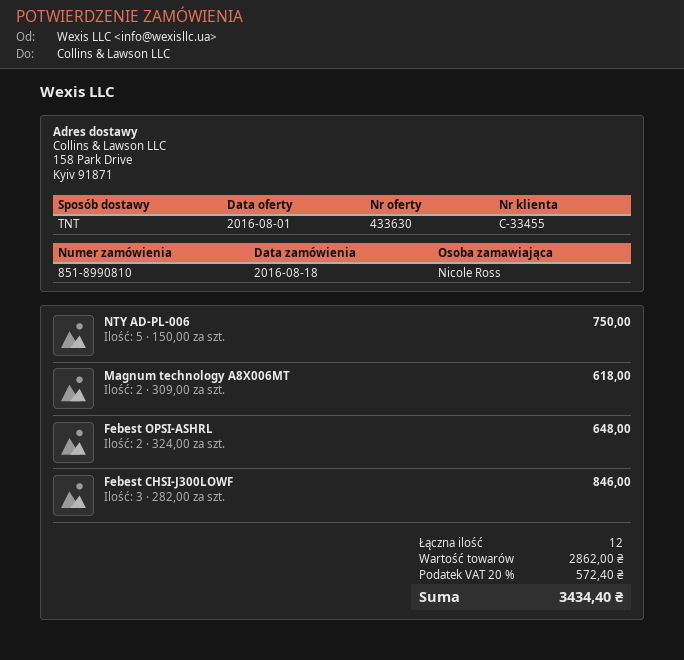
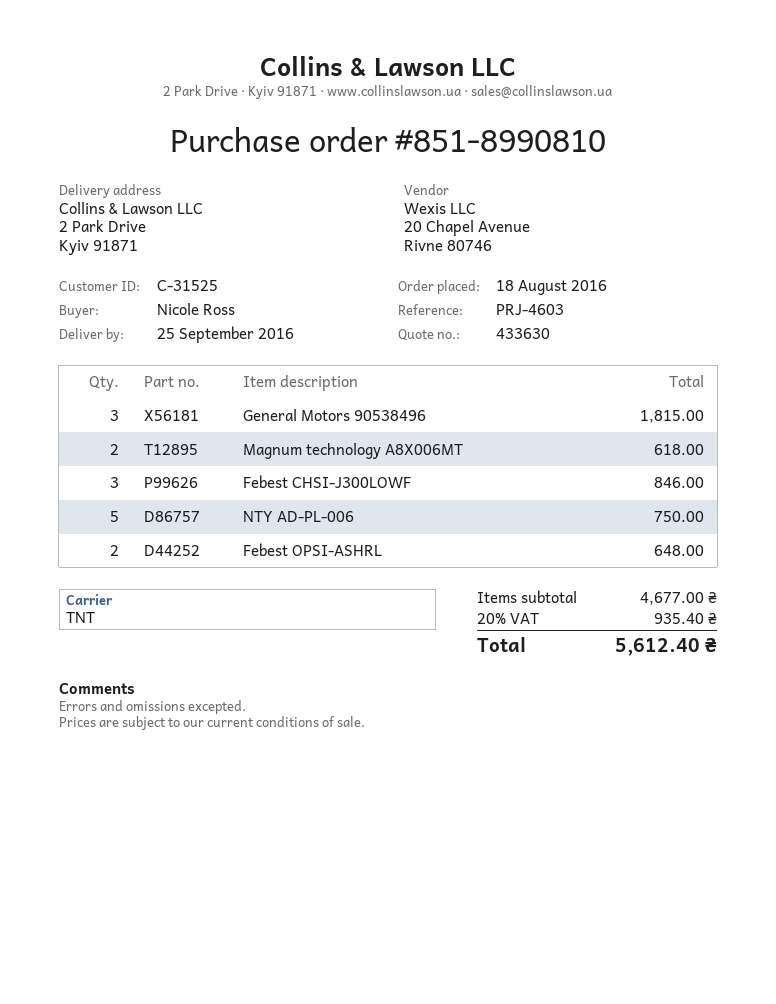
customer number: C-33455 -> C-31525
ship to: 158 Park Drive, Kyiv 91871 -> 2 Park Drive, Kyiv 91871
General Motors 90538496: none -> 3 for 1815.00
subtotal: 2862.00 -> 4677.00
tax: 20% = 572.40 -> 20% = 935.40
total: 3434.40 -> 5612.40

